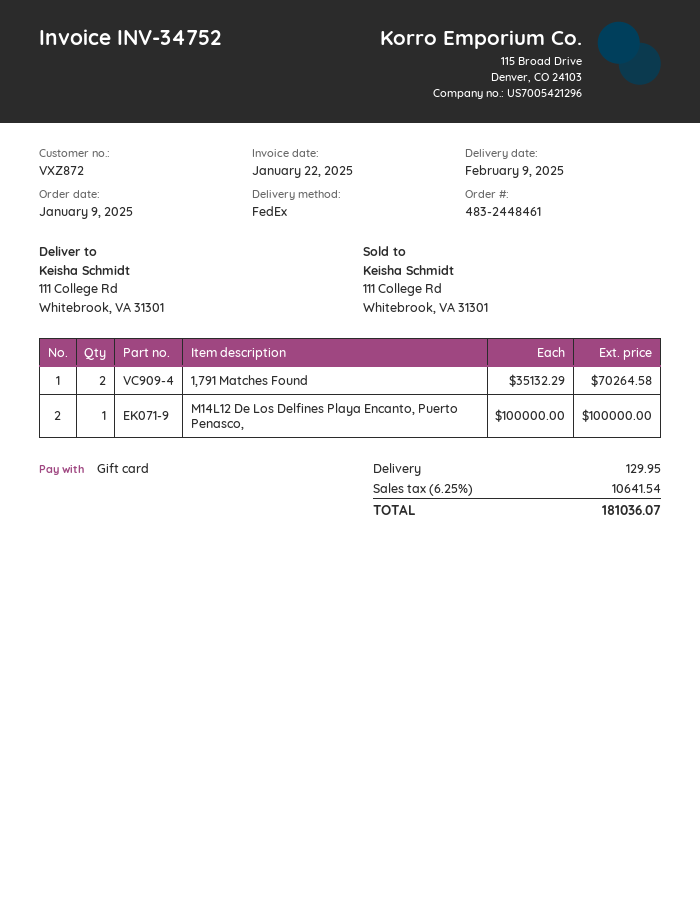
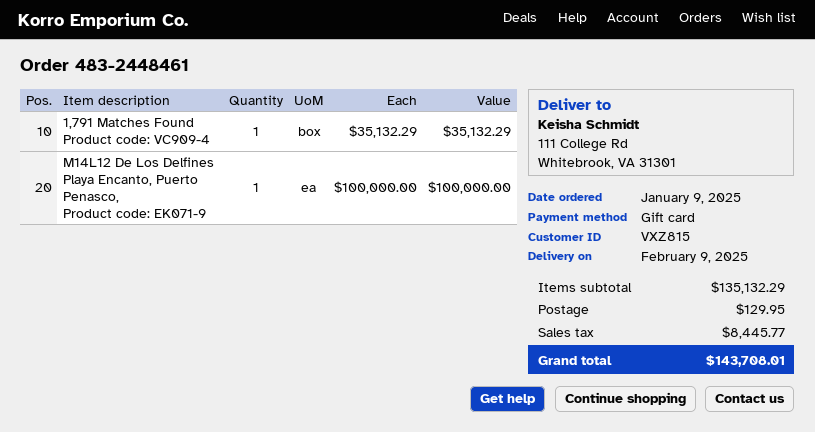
customer number: VXZ872 -> VXZ815
1,791 Matches Found: 2 x 35132.29 = 70264.58 -> 1 x 35132.29 = 35132.29
tax: 10641.54 -> 8445.77
total: 181036.07 -> 143708.01

